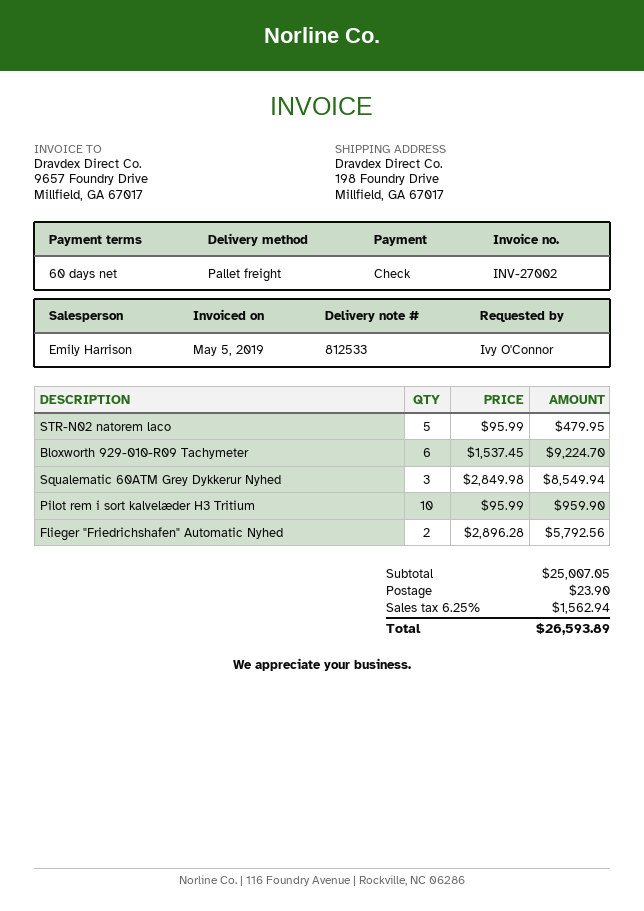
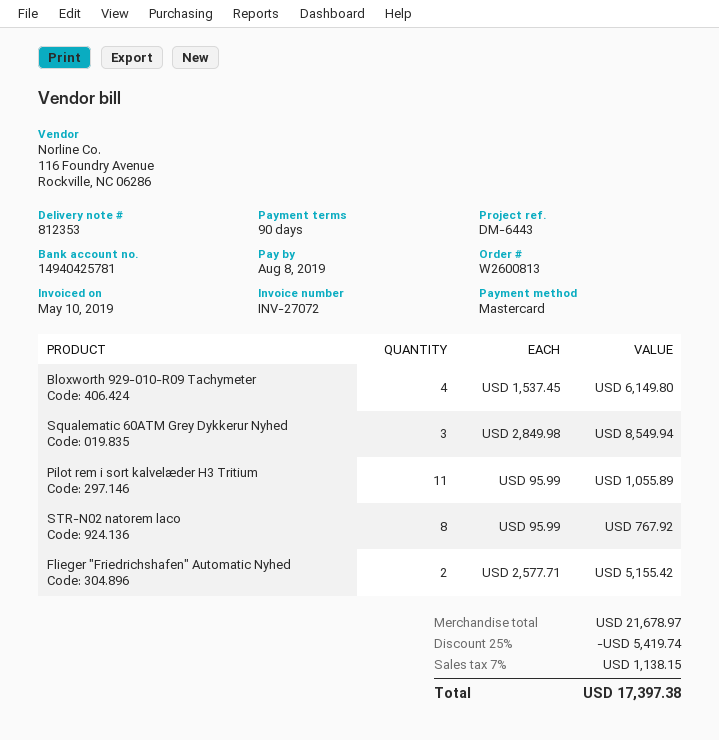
delivery note number: 812533 -> 812353
invoice number: INV-27002 -> INV-27072
invoice date: 2019-05-05 -> 2019-05-10
payment terms: 60 days -> 90 days
payment method: cheque -> Mastercard
STR-N02 natorem laco: 5 x 95.99 = 479.95 -> 8 x 95.99 = 767.92
Bloxworth 929-010-R09 Tachymeter: 6 x 1537.45 = 9224.70 -> 4 x 1537.45 = 6149.80
Pilot rem i sort kalvelæder H3 Tritium: 10 x 95.99 = 959.90 -> 11 x 95.99 = 1055.89
Flieger "Friedrichshafen" Automatic Nyhed: 2 x 2896.28 = 5792.56 -> 2 x 2577.71 = 5155.42
subtotal: 25007.05 -> 21678.97
discount: none -> 25% = 5419.74
shipping: 23.90 -> none
tax: 6.25% = 1562.94 -> 7% = 1138.15
total: 26593.89 -> 17397.38

